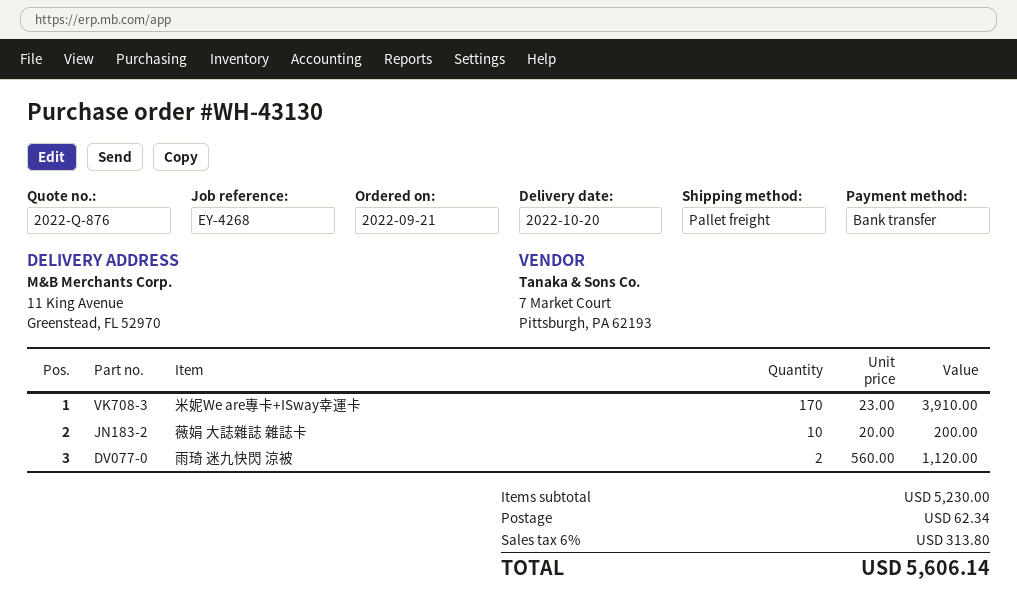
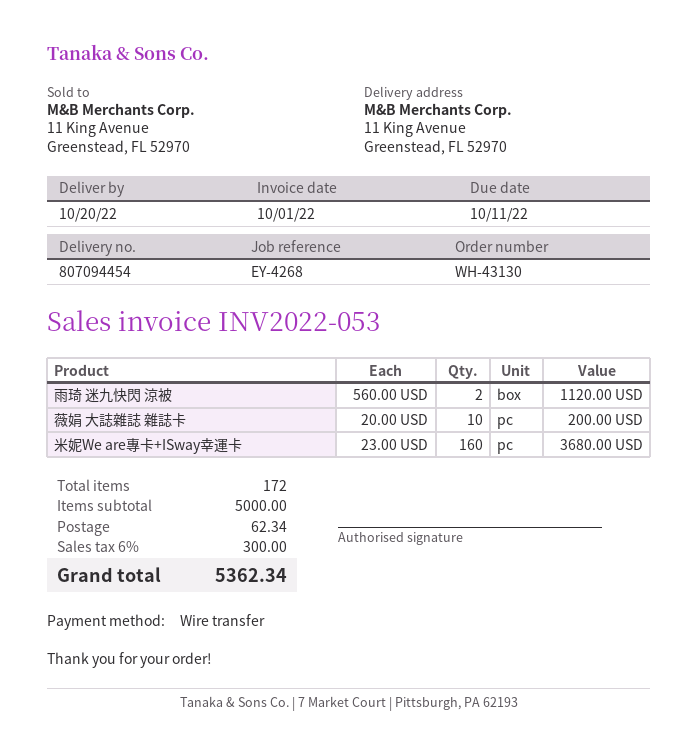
米妮We are專卡+ISway幸運卡: 170 x 23.00 = 3910.00 -> 160 x 23.00 = 3680.00
subtotal: 5230.00 -> 5000.00
tax: 6% = 313.80 -> 6% = 300.00
total: 5606.14 -> 5362.34

